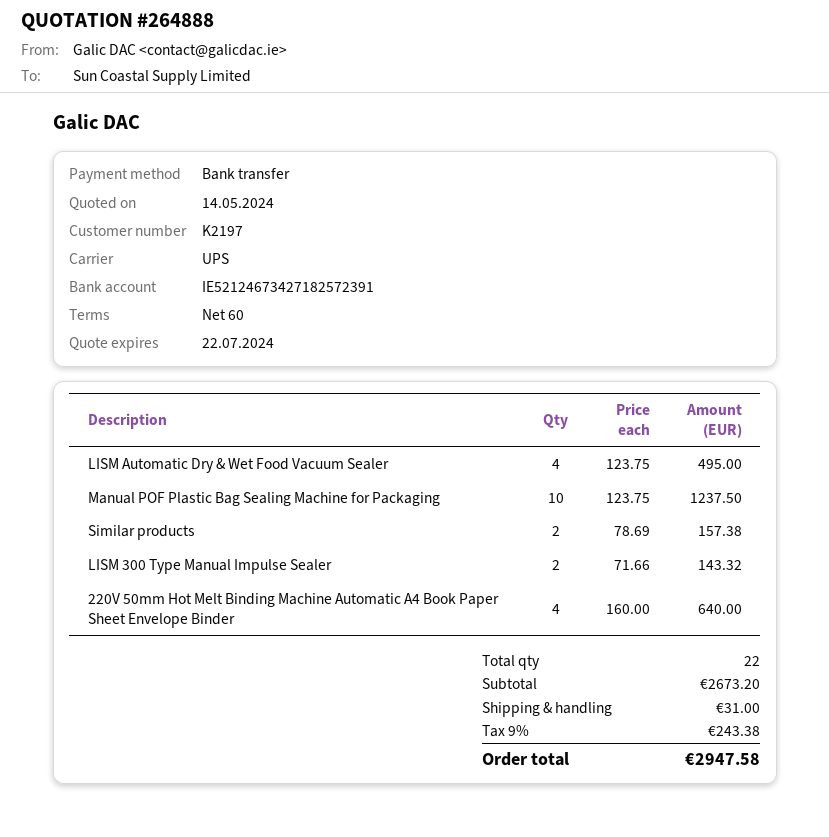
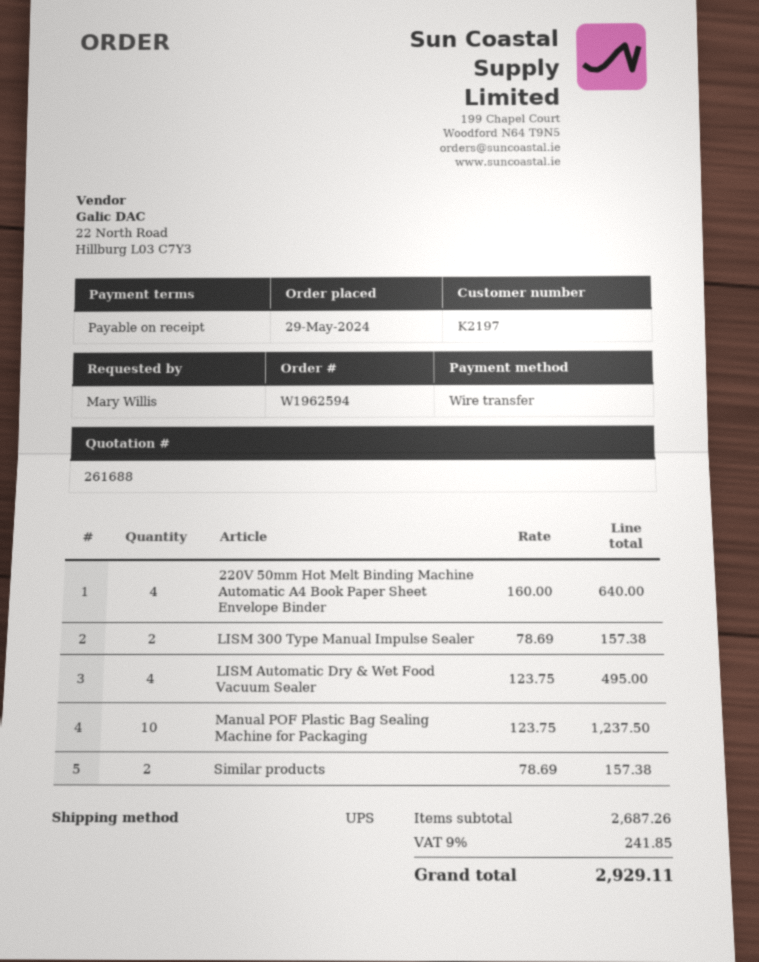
quote number: 264888 -> 261688
payment terms: 60 days -> on receipt
LISM 300 Type Manual Impulse Sealer: 2 x 71.66 = 143.32 -> 2 x 78.69 = 157.38
subtotal: 2673.20 -> 2687.26
shipping: 31.00 -> none
tax: 9% = 243.38 -> 9% = 241.85
total: 2947.58 -> 2929.11

